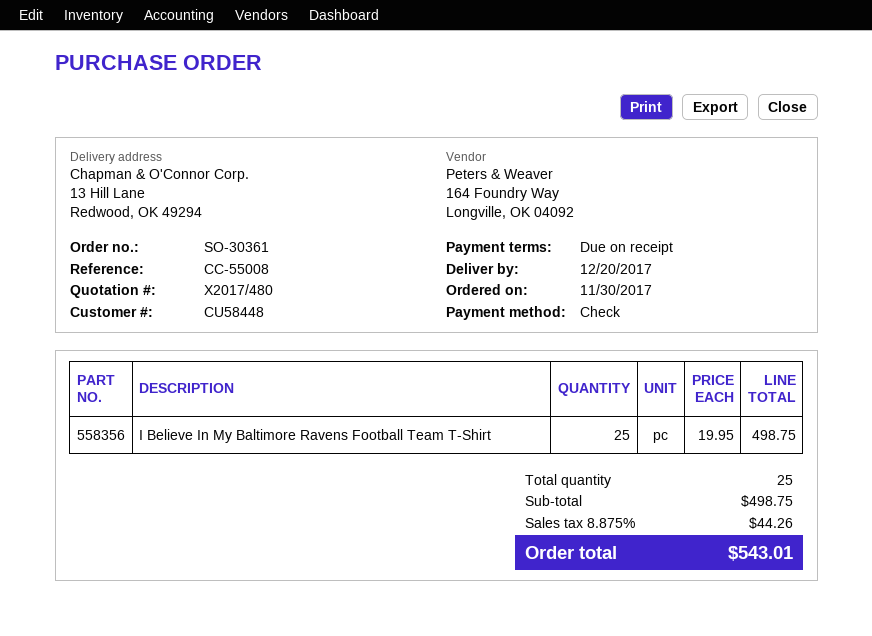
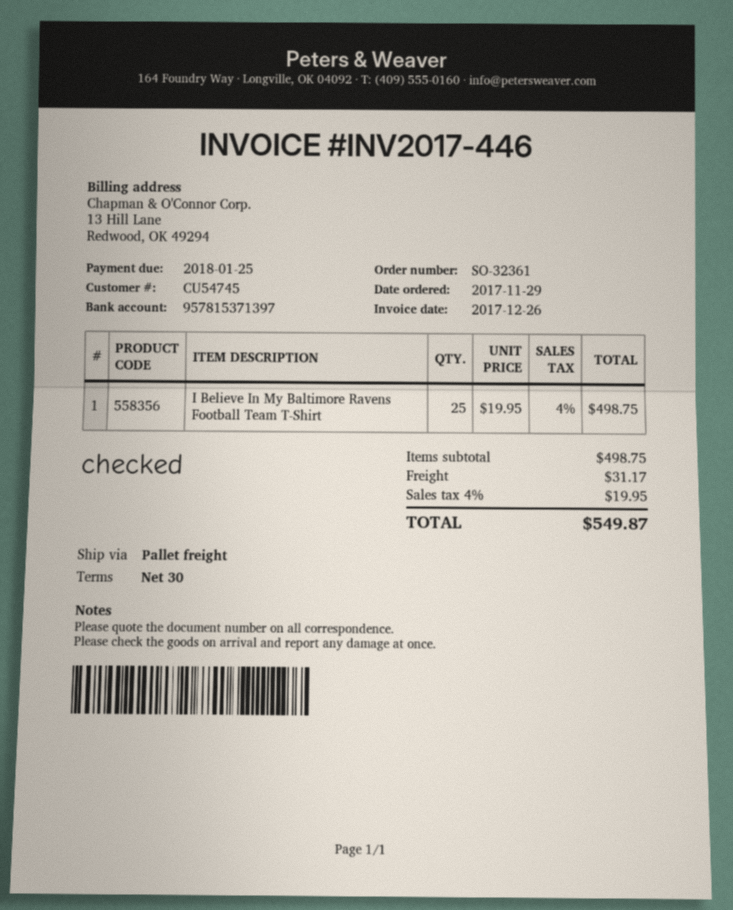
order number: SO-30361 -> SO-32361
order date: 2017-11-30 -> 2017-11-29
payment terms: on receipt -> 30 days
customer number: CU58448 -> CU54745
shipping: none -> 31.17
tax: 8.875% = 44.26 -> 4% = 19.95
total: 543.01 -> 549.87

